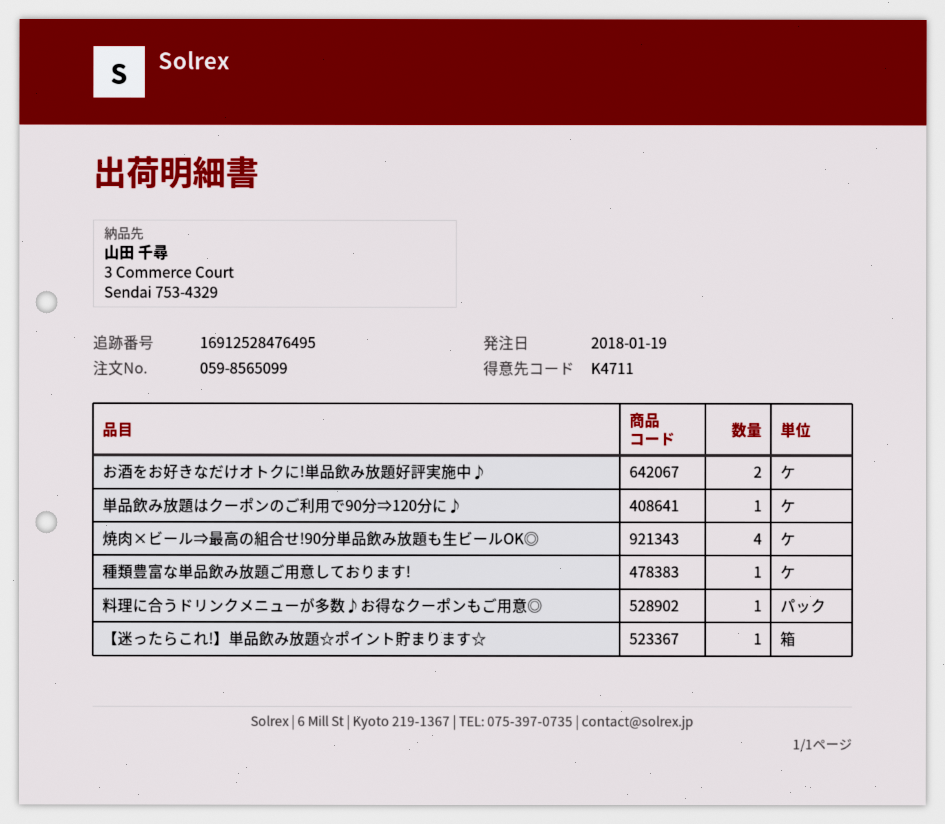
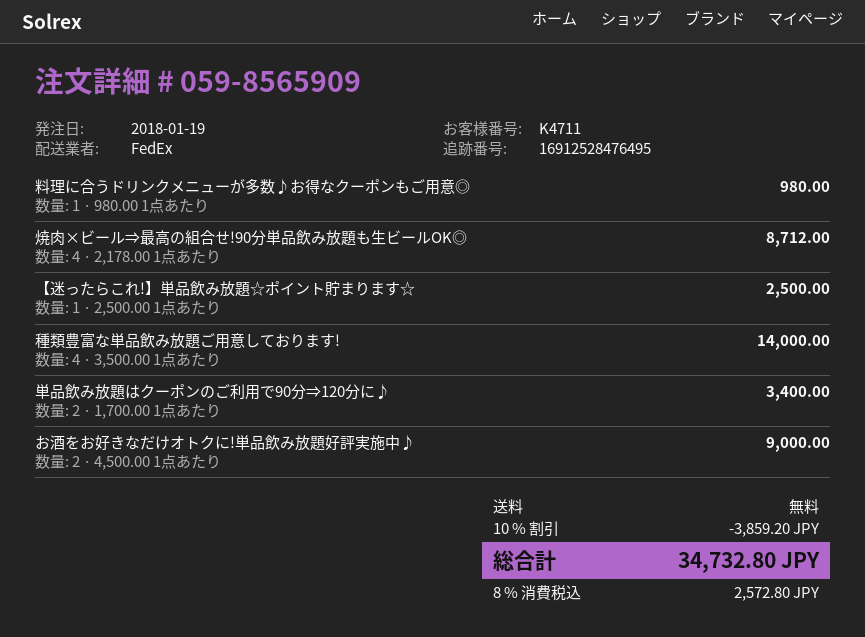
order number: 059-8565099 -> 059-8565909
単品飲み放題はクーポンのご利用で90分⇒120分に♪: 1 -> 2
種類豊富な単品飲み放題ご用意しております!: 1 -> 4

